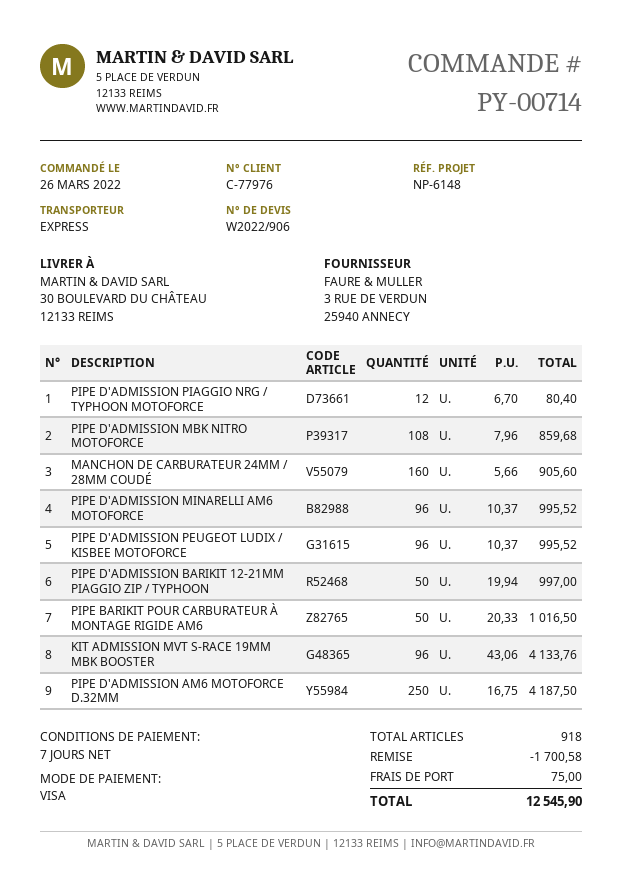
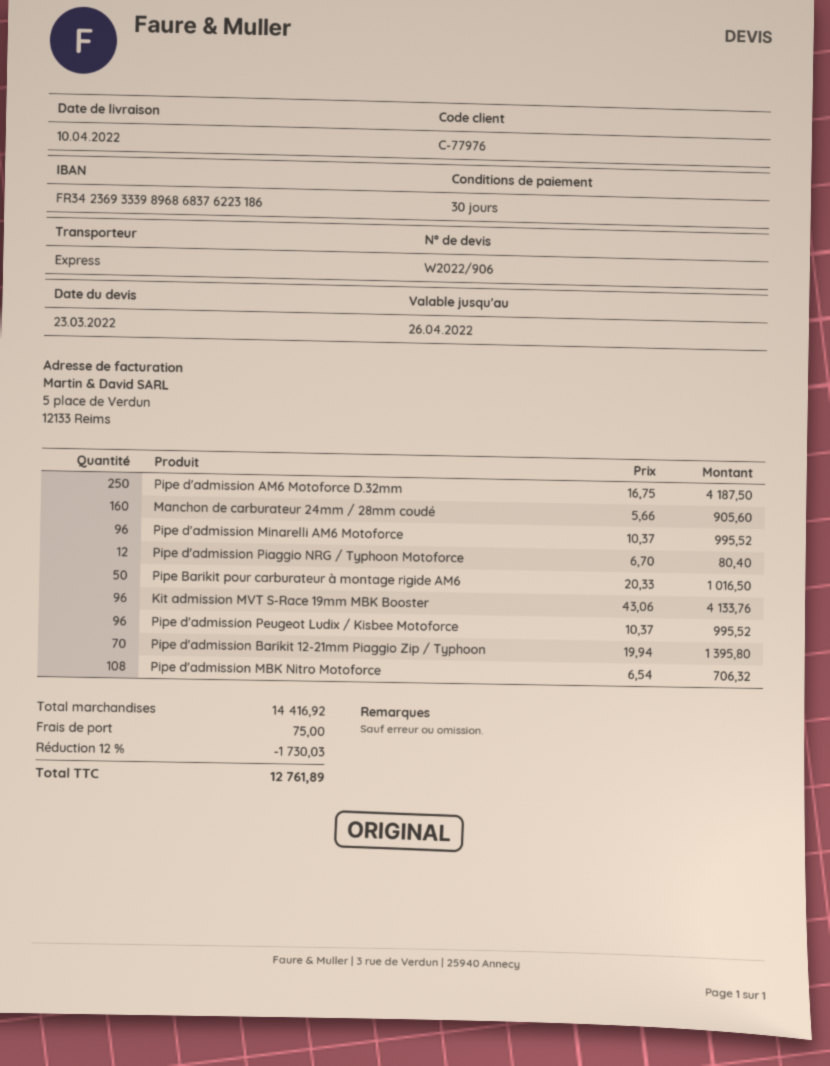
payment terms: 7 days -> 30 days
PIPE D'ADMISSION MBK NITRO MOTOFORCE: 108 x 7.96 = 859.68 -> 108 x 6.54 = 706.32
PIPE D'ADMISSION BARIKIT 12-21MM PIAGGIO ZIP / TYPHOON: 50 x 19.94 = 997.00 -> 70 x 19.94 = 1395.80
discount: 1700.58 -> 1730.03
total: 12545.90 -> 12761.89

